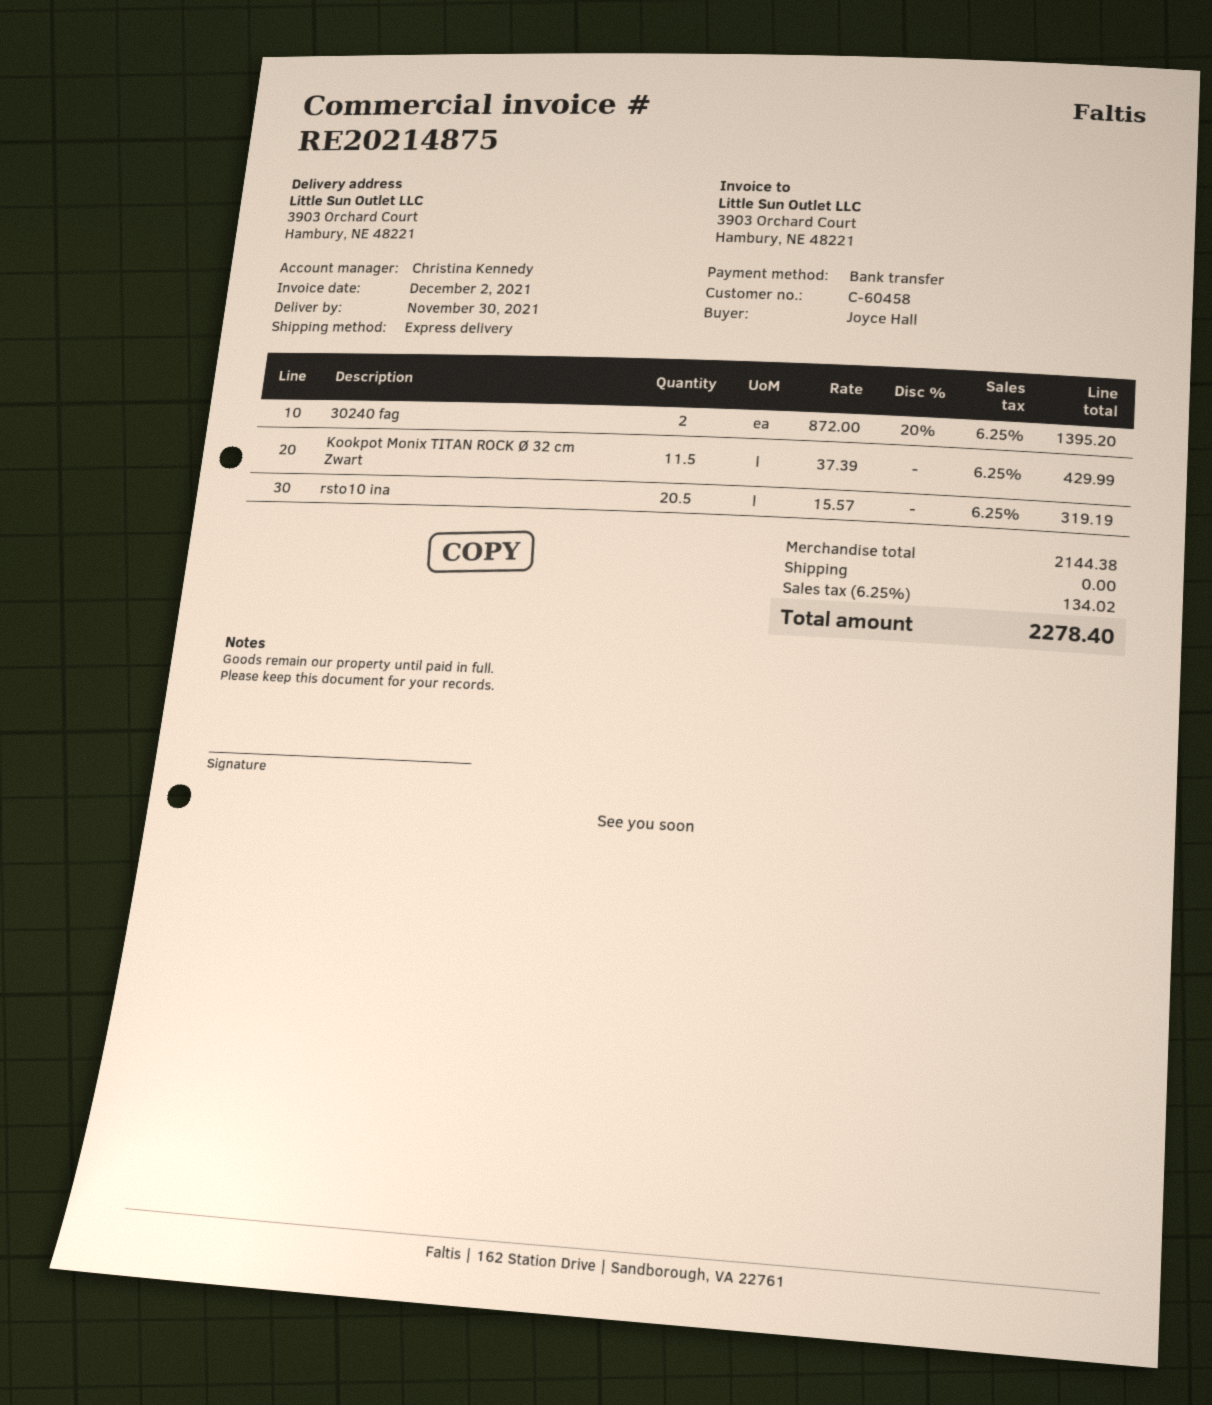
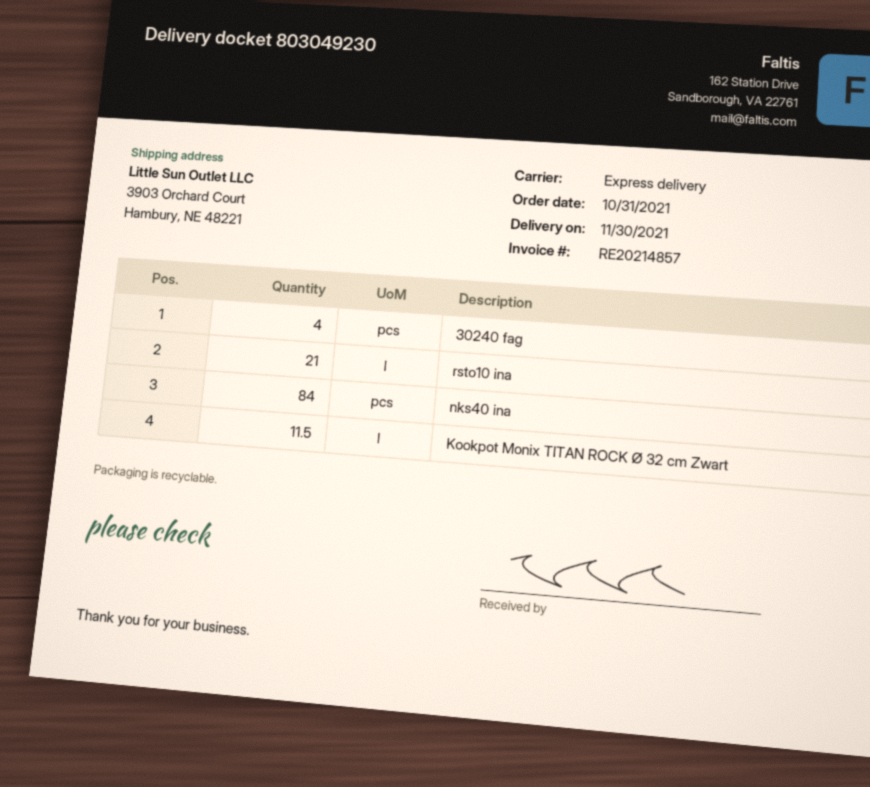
invoice number: RE20214875 -> RE20214857
30240 fag: 2 -> 4
rsto10 ina: 20.5 -> 21
nks40 ina: none -> 84

